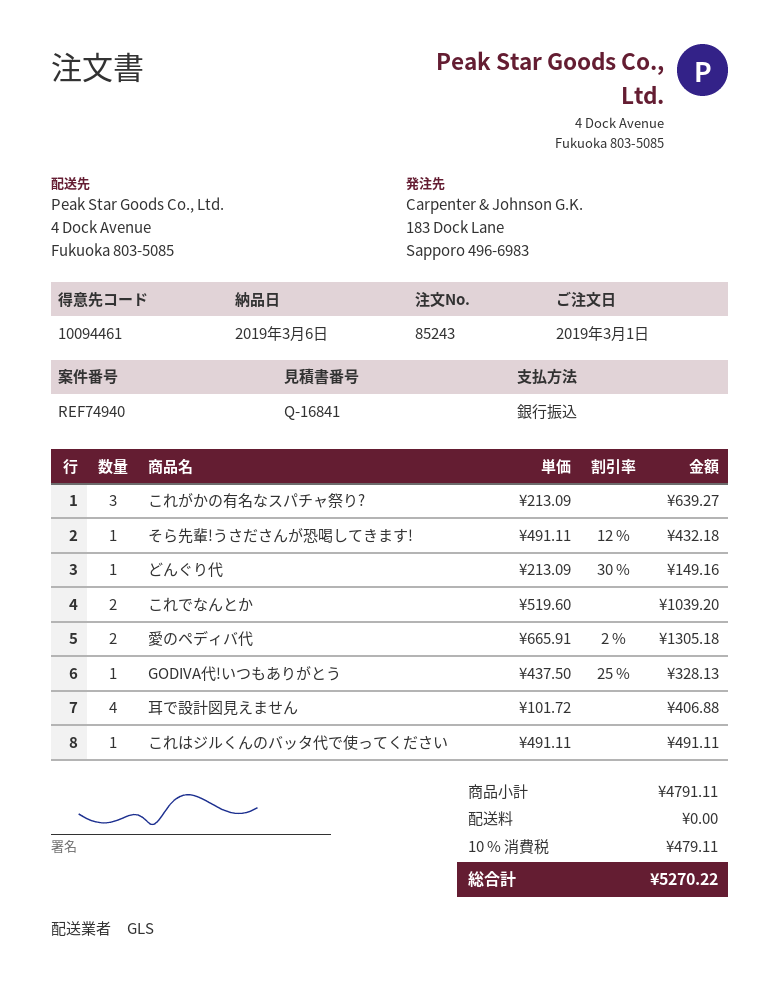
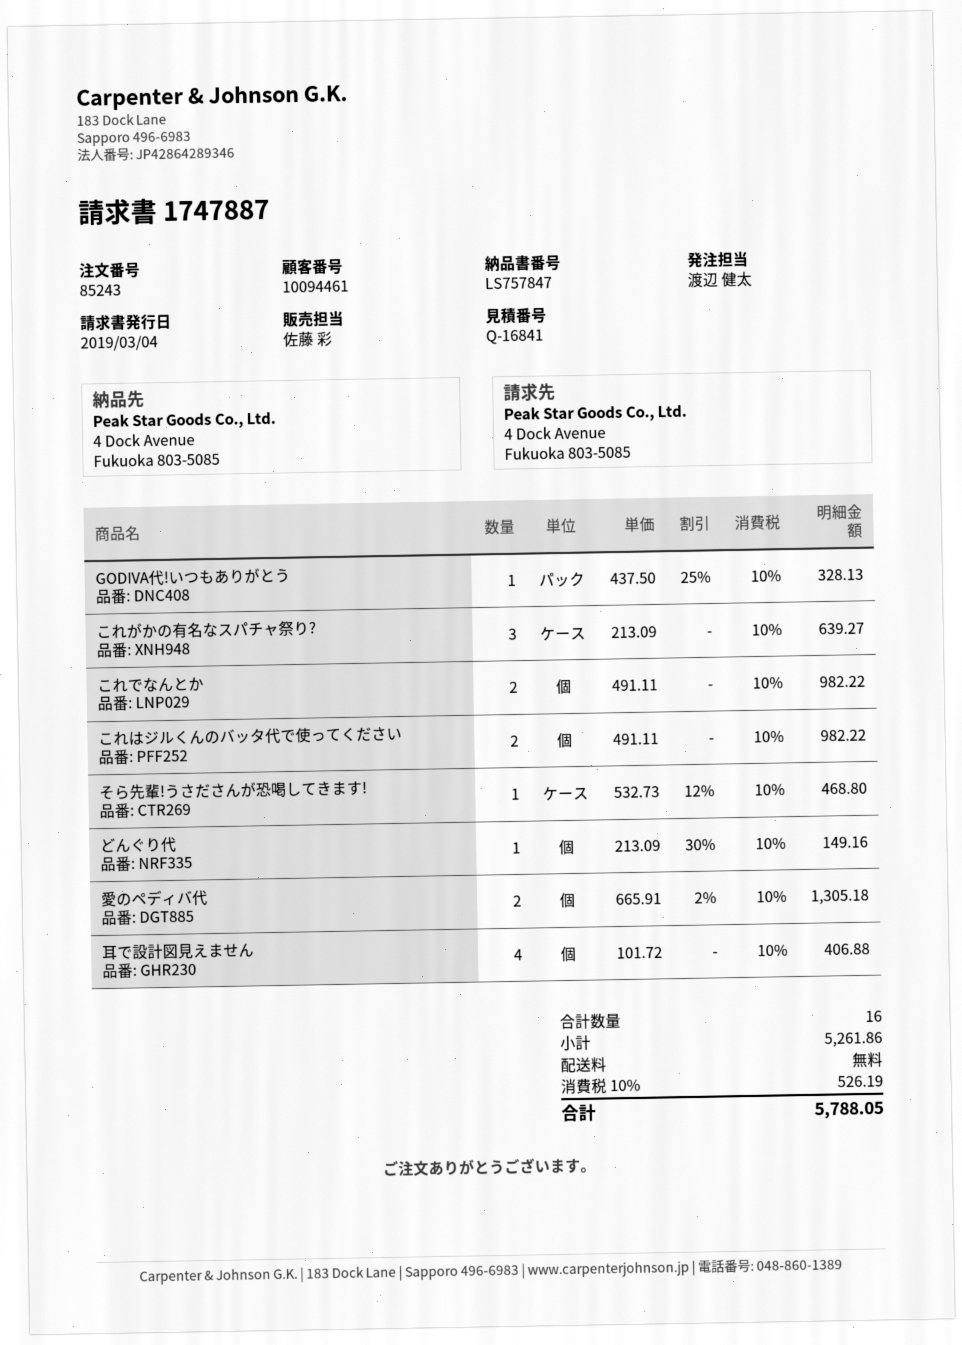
そら先輩!うさださんが恐喝してきます!: 1 x 491.11 - 12% = 432.18 -> 1 x 532.73 - 12% = 468.80
これでなんとか: 2 x 519.60 = 1039.20 -> 2 x 491.11 = 982.22
これはジルくんのバッタ代で使ってください: 1 x 491.11 = 491.11 -> 2 x 491.11 = 982.22
subtotal: 4791.11 -> 5261.86
tax: 10% = 479.11 -> 10% = 526.19
total: 5270.22 -> 5788.05

